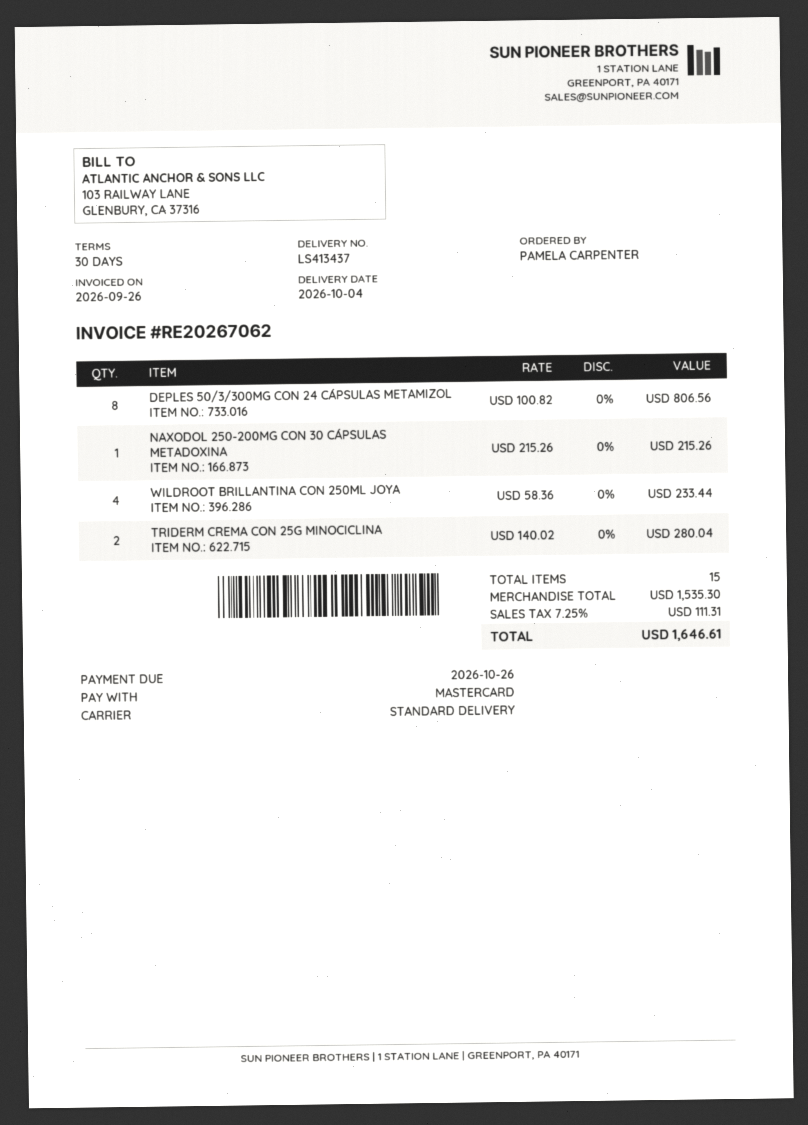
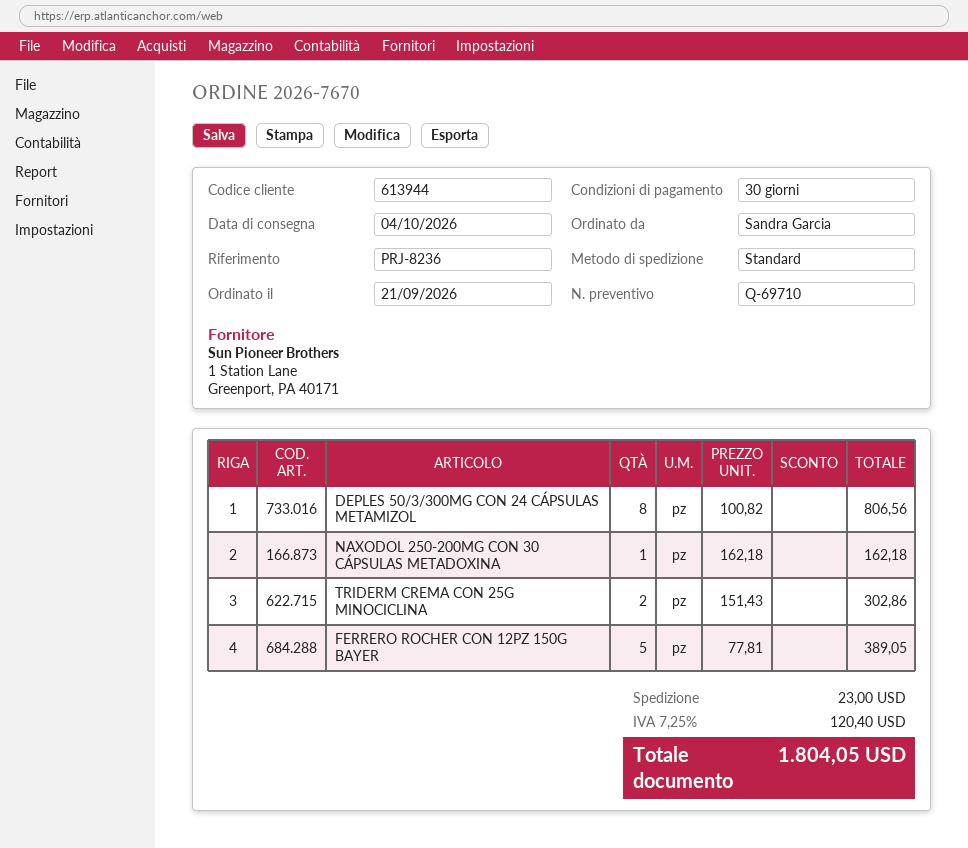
ordered by: PAMELA CARPENTER -> Sandra Garcia
NAXODOL 250-200MG CON 30 CÁPSULAS METADOXINA: 1 x 215.26 = 215.26 -> 1 x 162.18 = 162.18
WILDROOT BRILLANTINA CON 250ML JOYA: 4 x 58.36 = 233.44 -> none
TRIDERM CREMA CON 25G MINOCICLINA: 2 x 140.02 = 280.04 -> 2 x 151.43 = 302.86
FERRERO ROCHER CON 12PZ 150G BAYER: none -> 5 x 77.81 = 389.05
shipping: none -> 23.00
tax: 7.25% = 111.31 -> 7.25% = 120.40
total: 1646.61 -> 1804.05

